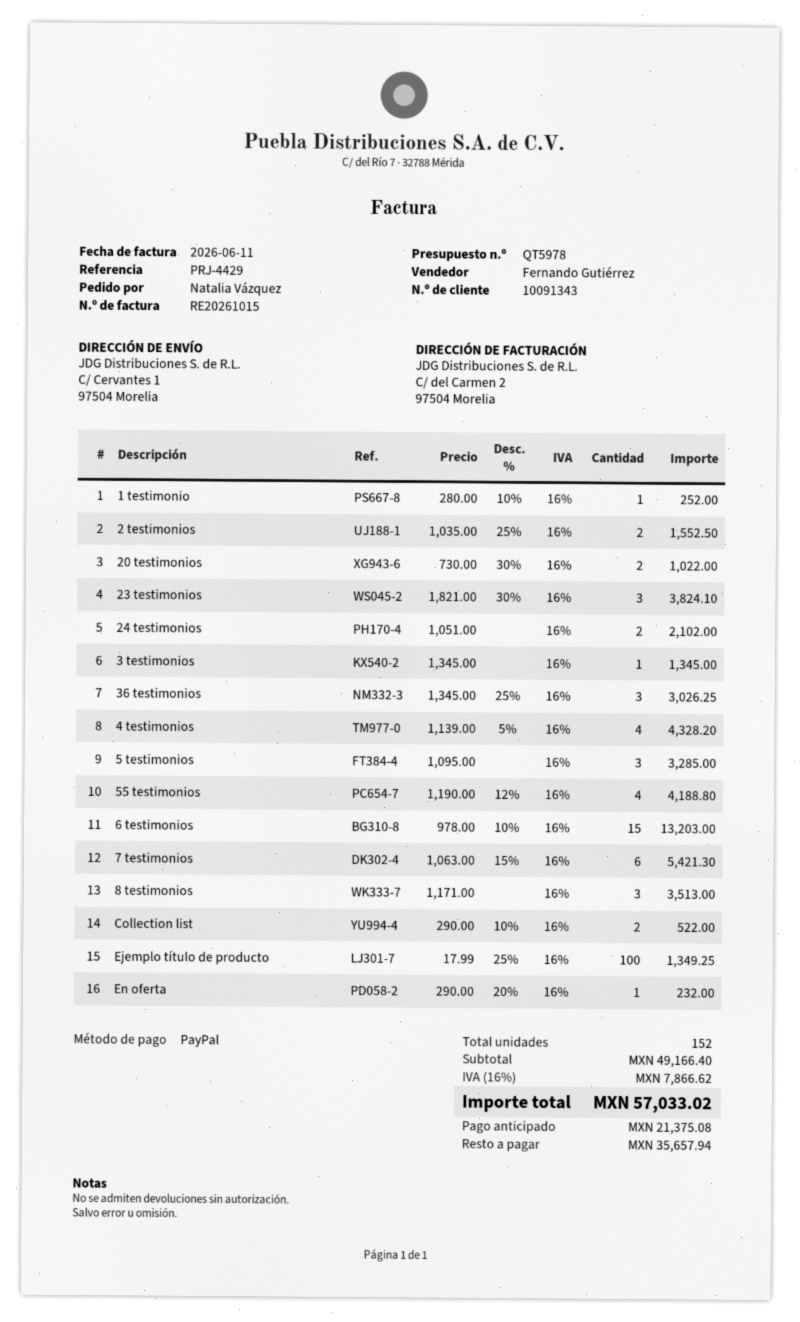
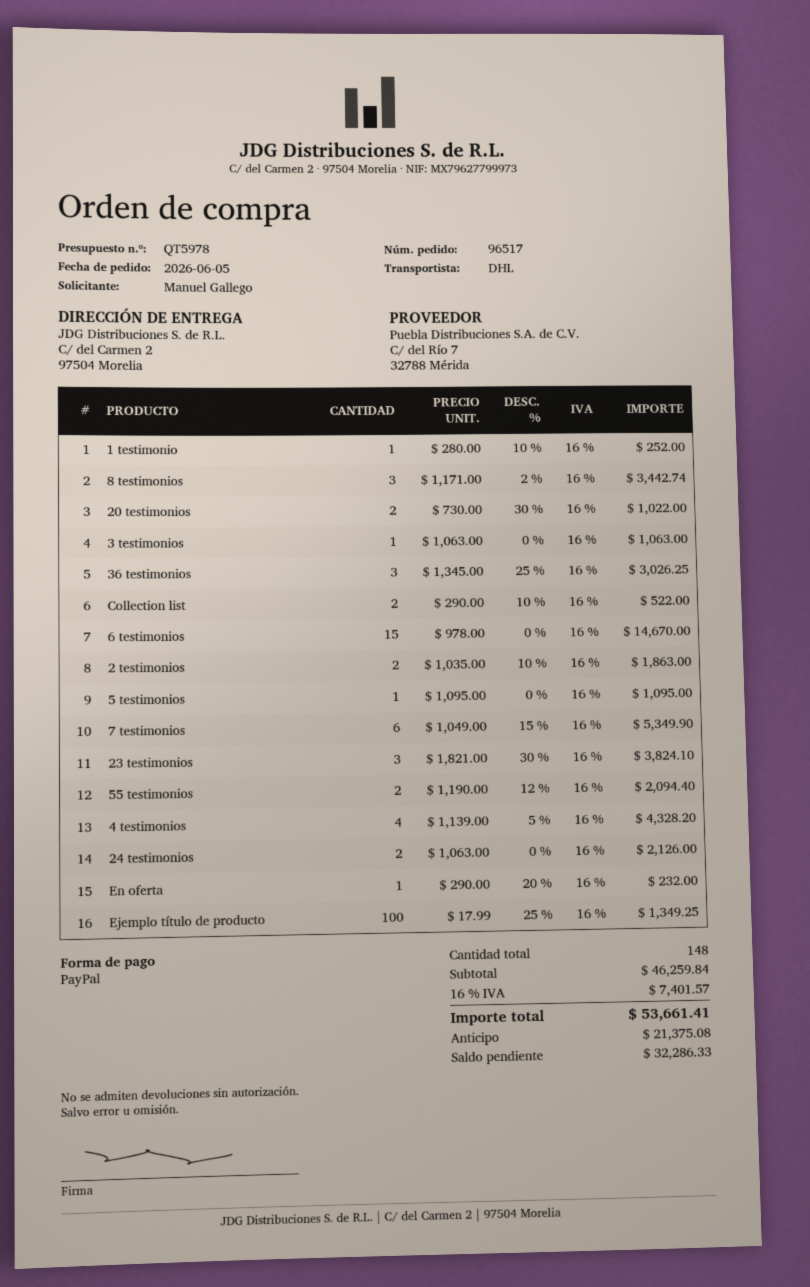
ordered by: Natalia Vázquez -> Manuel Gallego
ship to: C/ Cervantes 1, 97504 Morelia -> C/ del Carmen 2, 97504 Morelia
2 testimonios: 2 x 1035.00 - 25% = 1552.50 -> 2 x 1035.00 - 10% = 1863.00
24 testimonios: 2 x 1051.00 = 2102.00 -> 2 x 1063.00 = 2126.00
3 testimonios: 1 x 1345.00 = 1345.00 -> 1 x 1063.00 = 1063.00
5 testimonios: 3 x 1095.00 = 3285.00 -> 1 x 1095.00 = 1095.00
55 testimonios: 4 x 1190.00 - 12% = 4188.80 -> 2 x 1190.00 - 12% = 2094.40
6 testimonios: 15 x 978.00 - 10% = 13203.00 -> 15 x 978.00 = 14670.00
7 testimonios: 6 x 1063.00 - 15% = 5421.30 -> 6 x 1049.00 - 15% = 5349.90
8 testimonios: 3 x 1171.00 = 3513.00 -> 3 x 1171.00 - 2% = 3442.74
total quantity: 152 -> 148
subtotal: 49166.40 -> 46259.84
tax: 16% = 7866.62 -> 16% = 7401.57
total: 57033.02 -> 53661.41
balance: 35657.94 -> 32286.33

